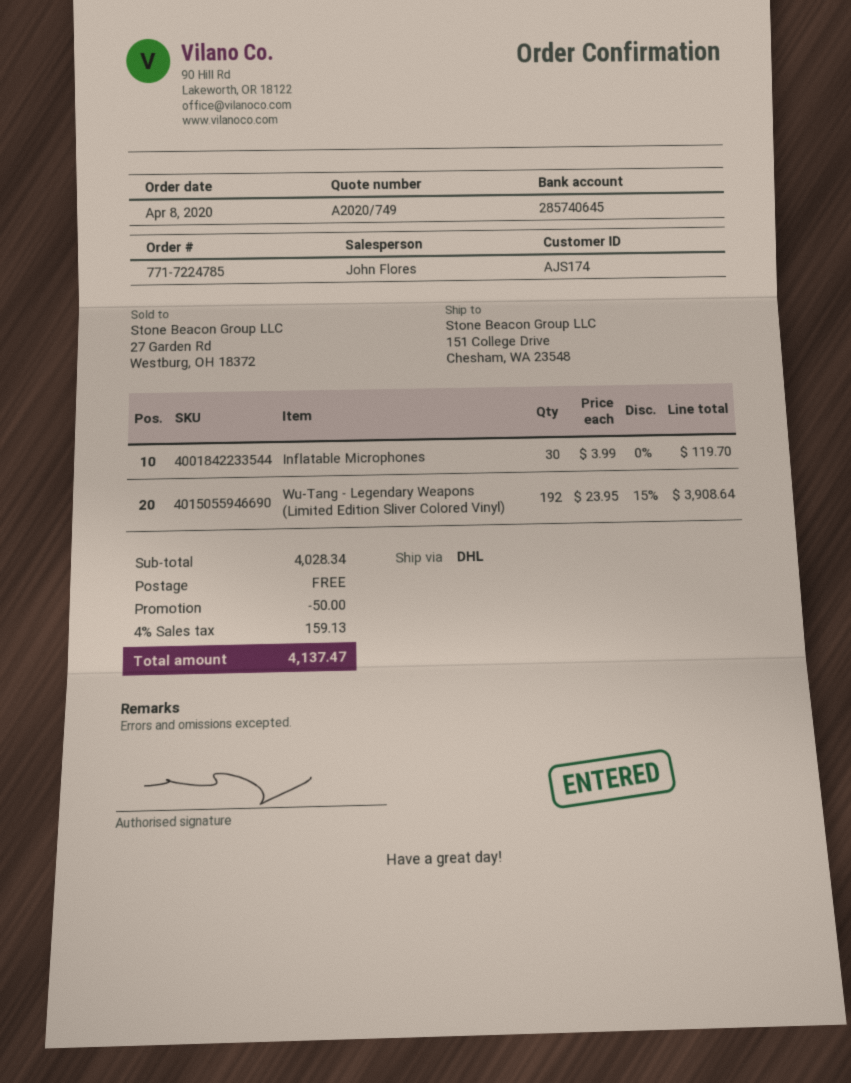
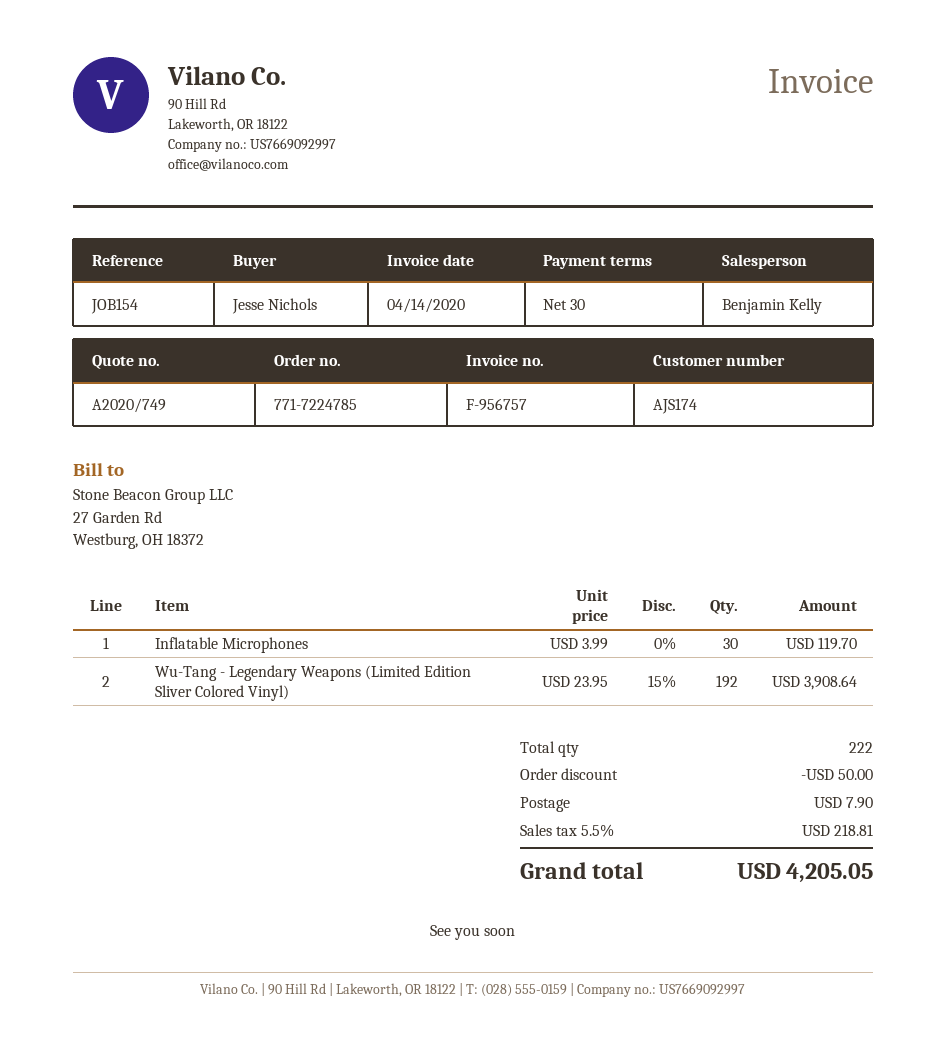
sales rep: John Flores -> Benjamin Kelly
shipping: 0.00 -> 7.90
tax: 4% = 159.13 -> 5.5% = 218.81
total: 4137.47 -> 4205.05

